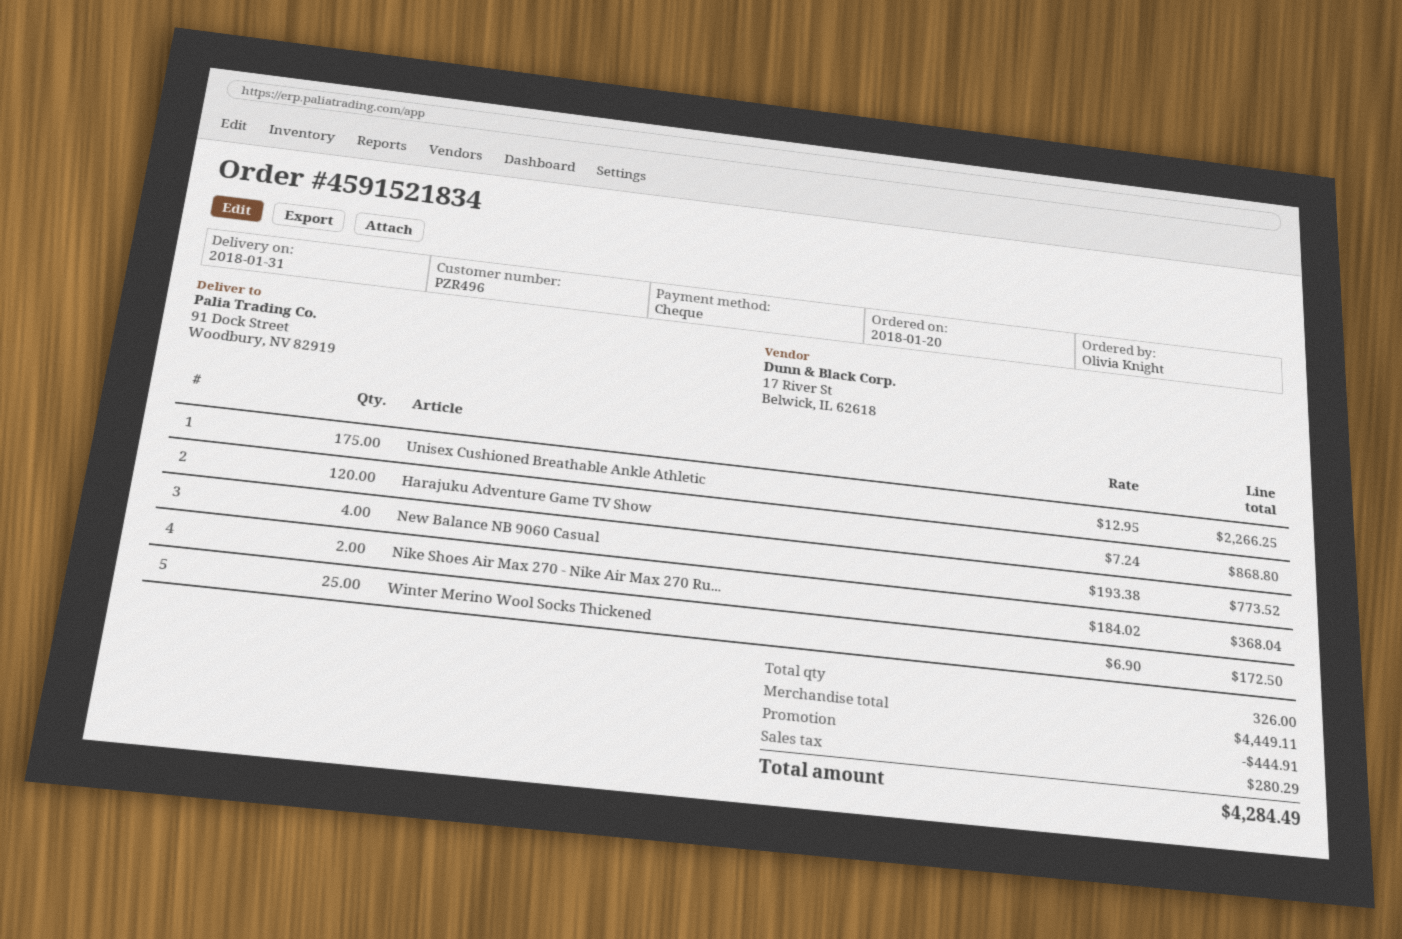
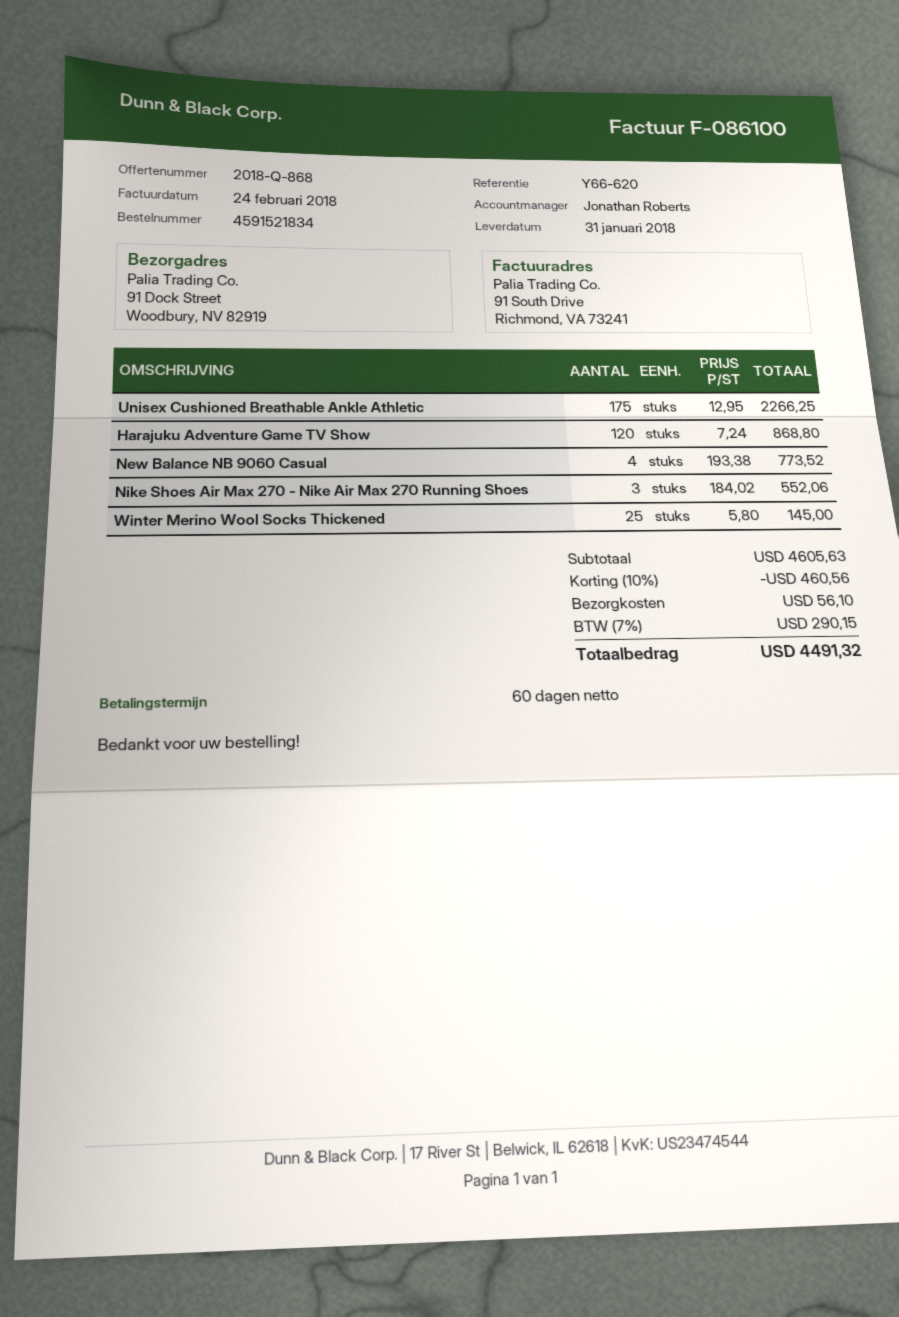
Nike Shoes Air Max 270 - Nike Air Max 270 Ru...: 2 x 184.02 = 368.04 -> 3 x 184.02 = 552.06
Winter Merino Wool Socks Thickened: 25 x 6.90 = 172.50 -> 25 x 5.80 = 145.00
subtotal: 4449.11 -> 4605.63
discount: 444.91 -> 460.56
shipping: none -> 56.10
tax: 280.29 -> 290.15
total: 4284.49 -> 4491.32

